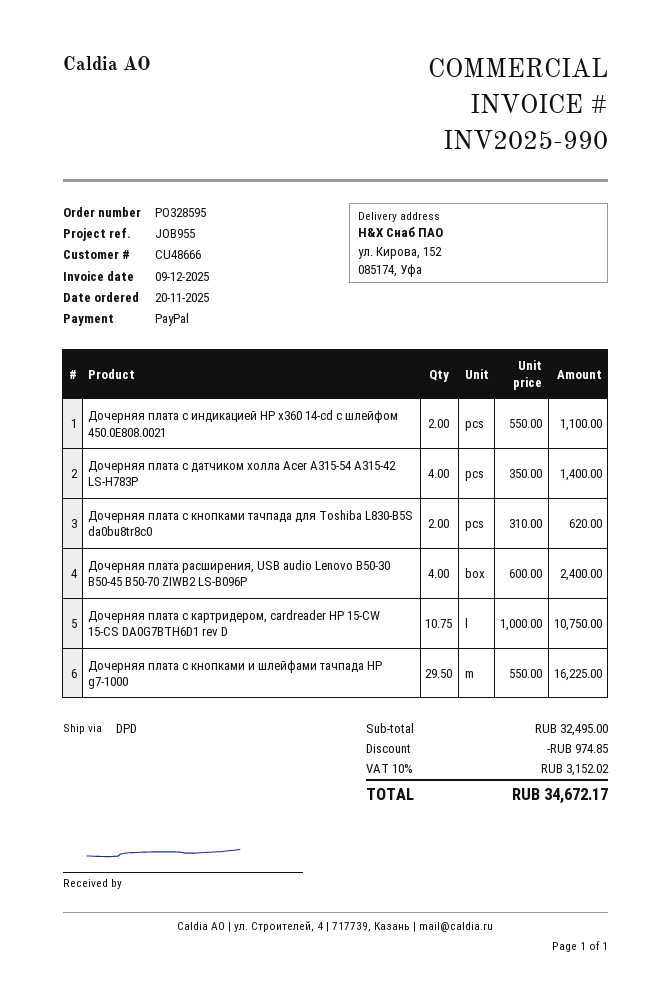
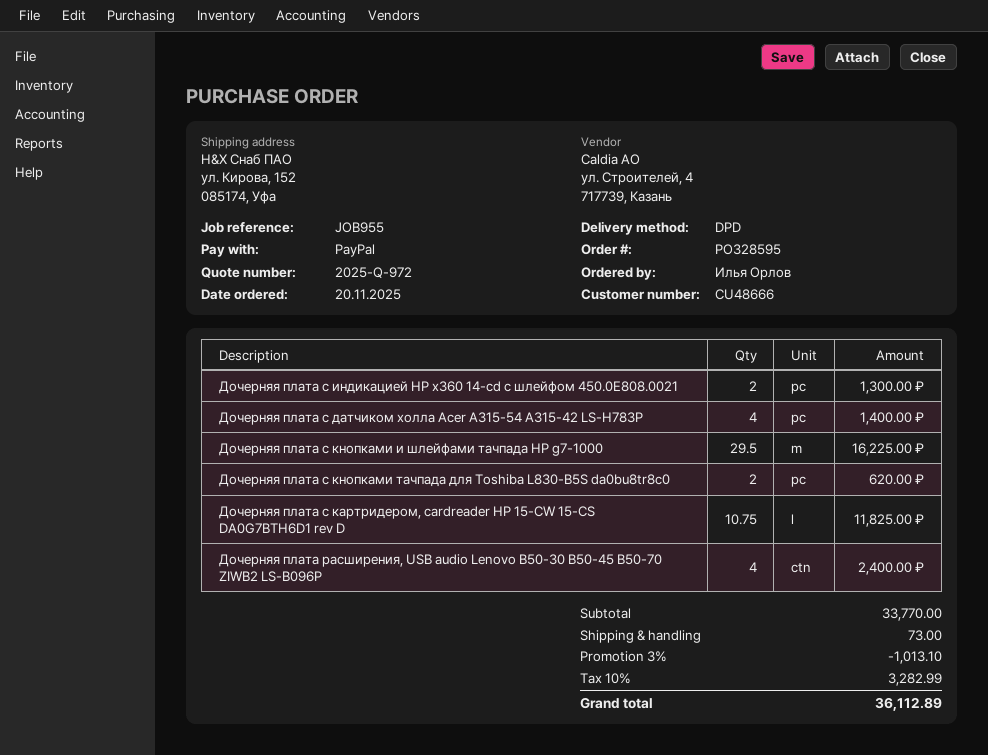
Дочерняя плата с индикацией HP x360 14-cd с шлейфом 450.0E808.0021: 2 for 1100.00 -> 2 for 1300.00
Дочерняя плата с картридером, cardreader HP 15-CW 15-CS DA0G7BTH6D1 rev D: 10.75 for 10750.00 -> 10.75 for 11825.00
subtotal: 32495.00 -> 33770.00
discount: 974.85 -> 1013.10
shipping: none -> 73.00
tax: 10% = 3152.02 -> 10% = 3282.99
total: 34672.17 -> 36112.89

